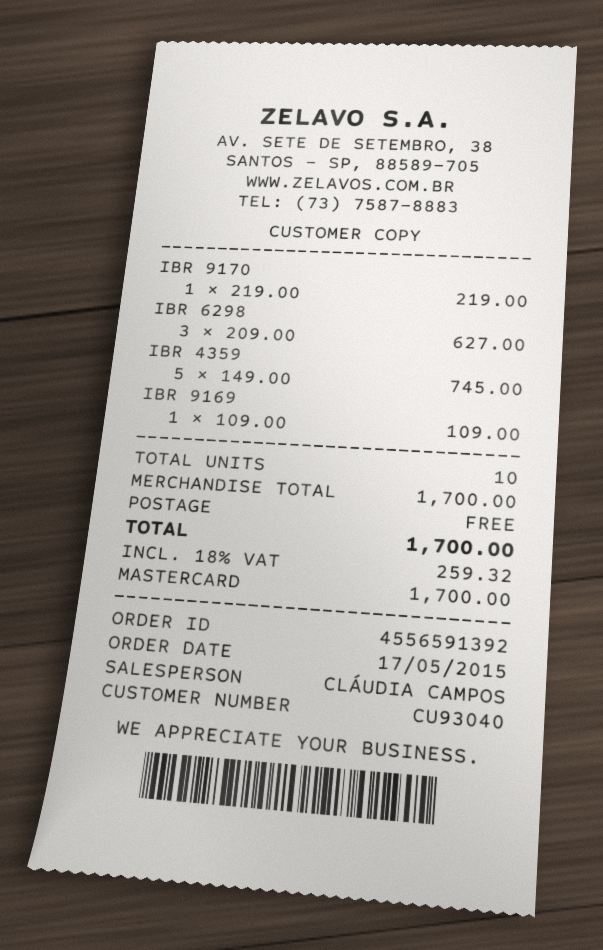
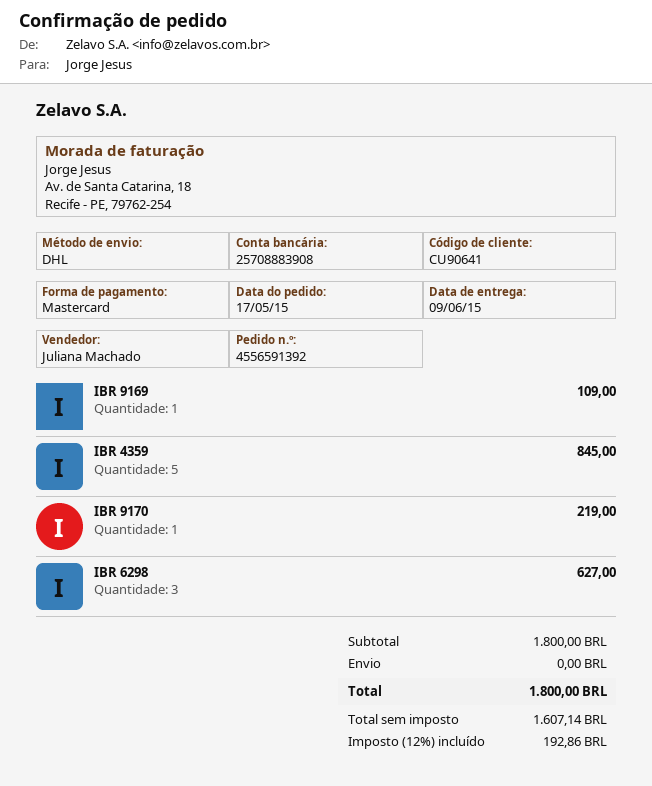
customer number: CU93040 -> CU90641
sales rep: CLÁUDIA CAMPOS -> Juliana Machado
IBR 4359: 5 for 745.00 -> 5 for 845.00
subtotal: 1700.00 -> 1800.00
tax: 18% = 259.32 -> 12% = 192.86
total: 1700.00 -> 1800.00

